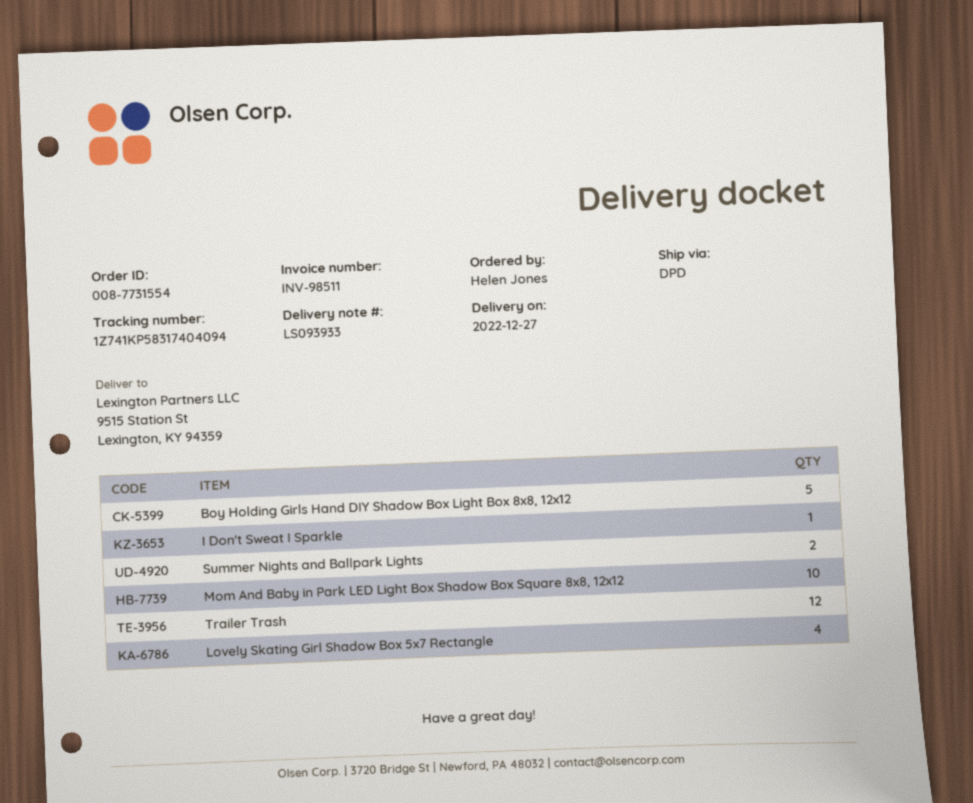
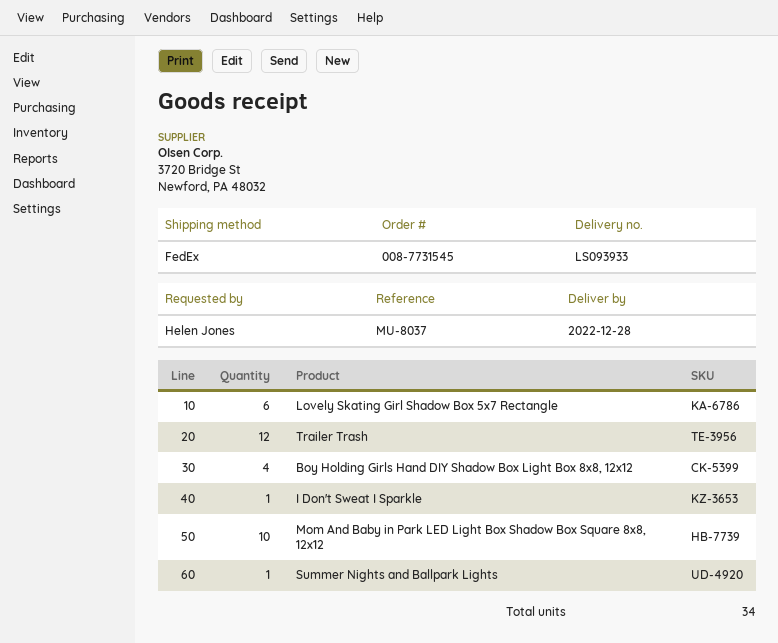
order number: 008-7731554 -> 008-7731545
delivery date: 2022-12-27 -> 2022-12-28
shipping method: DPD -> FedEx
Boy Holding Girls Hand DIY Shadow Box Light Box 8x8, 12x12: 5 -> 4
Summer Nights and Ballpark Lights: 2 -> 1
Lovely Skating Girl Shadow Box 5x7 Rectangle: 4 -> 6

